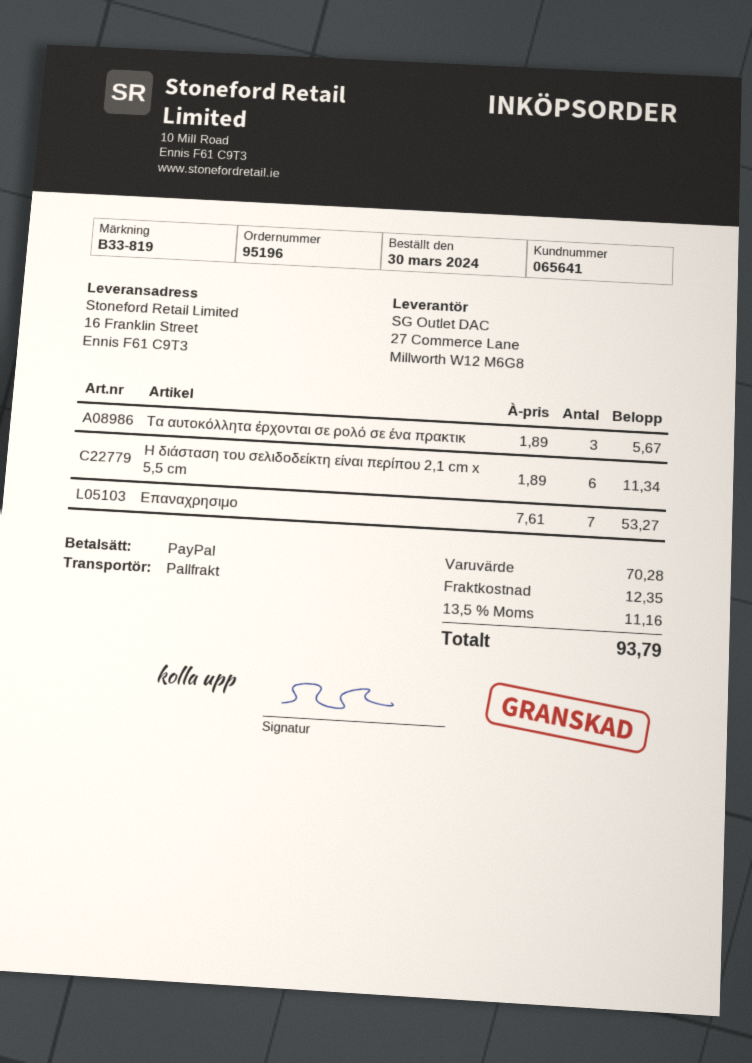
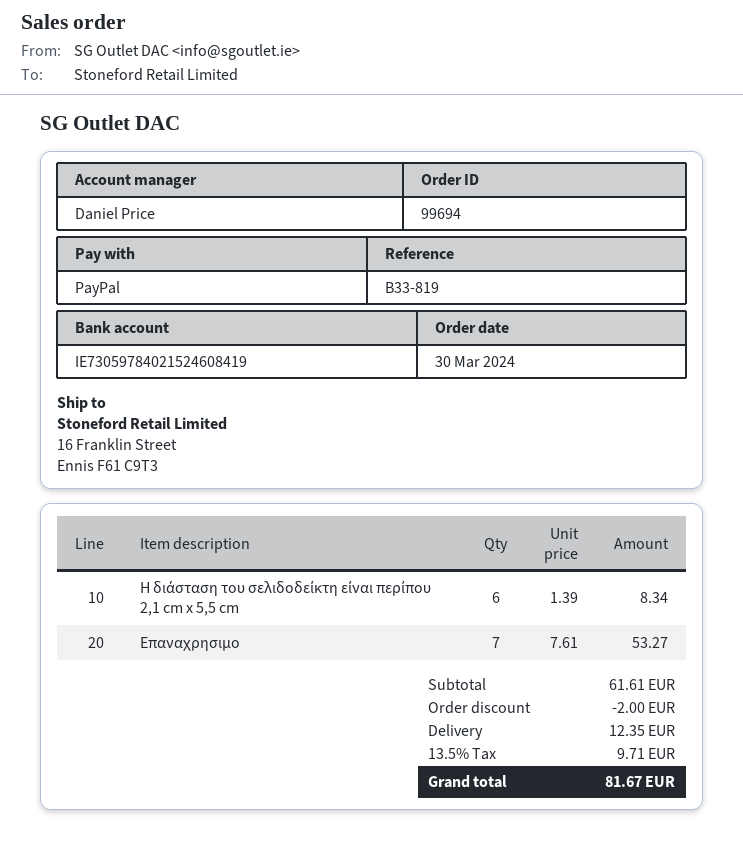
order number: 95196 -> 99694
Τα αυτοκόλλητα έρχονται σε ρολό σε ένα πρακτικ: 3 x 1.89 = 5.67 -> none
Η διάσταση του σελιδοδείκτη είναι περίπου 2,1 cm x 5,5 cm: 6 x 1.89 = 11.34 -> 6 x 1.39 = 8.34
subtotal: 70.28 -> 61.61
discount: none -> 2.00
tax: 13.5% = 11.16 -> 13.5% = 9.71
total: 93.79 -> 81.67

